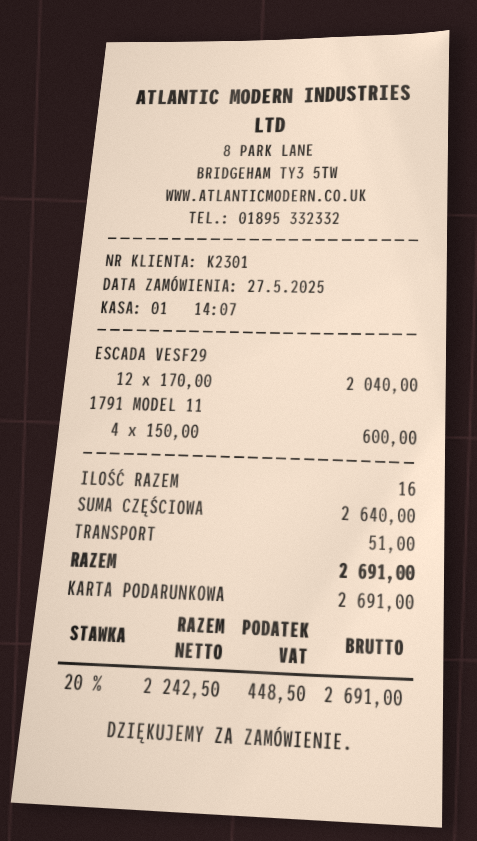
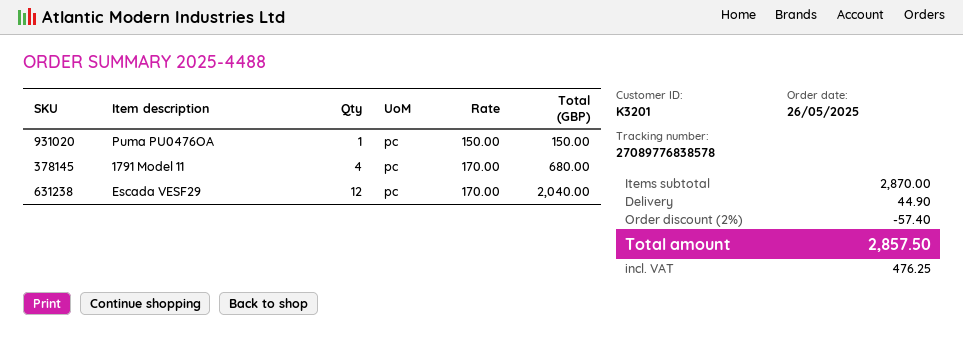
order date: 2025-05-27 -> 2025-05-26
customer number: K2301 -> K3201
1791 MODEL 11: 4 x 150.00 = 600.00 -> 4 x 170.00 = 680.00
Puma PU0476OA: none -> 1 x 150.00 = 150.00
subtotal: 2640.00 -> 2870.00
discount: none -> 2% = 57.40
shipping: 51.00 -> 44.90
tax: 448.50 -> 476.25
total: 2691.00 -> 2857.50

